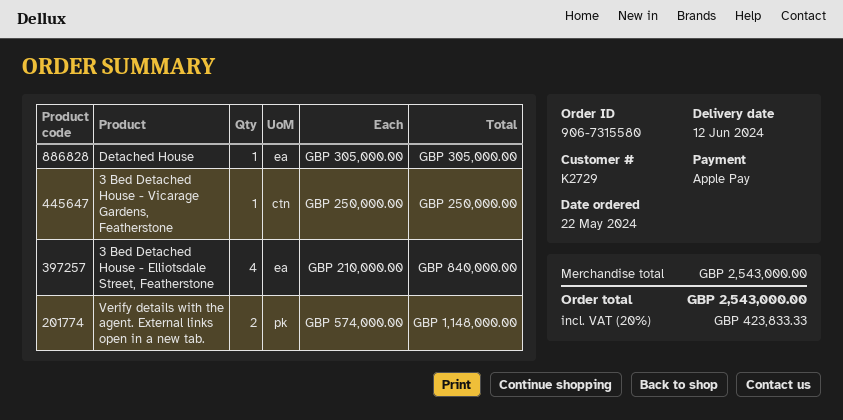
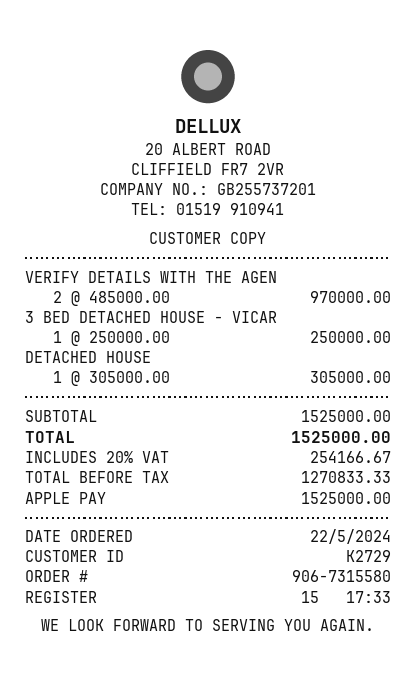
3 Bed Detached House - Elliotsdale Street, Featherstone: 4 x 210000.00 = 840000.00 -> none
Verify details with the agent. External links open in a new tab.: 2 x 574000.00 = 1148000.00 -> 2 x 485000.00 = 970000.00
subtotal: 2543000.00 -> 1525000.00
tax: 20% = 423833.33 -> 20% = 254166.67
total: 2543000.00 -> 1525000.00

